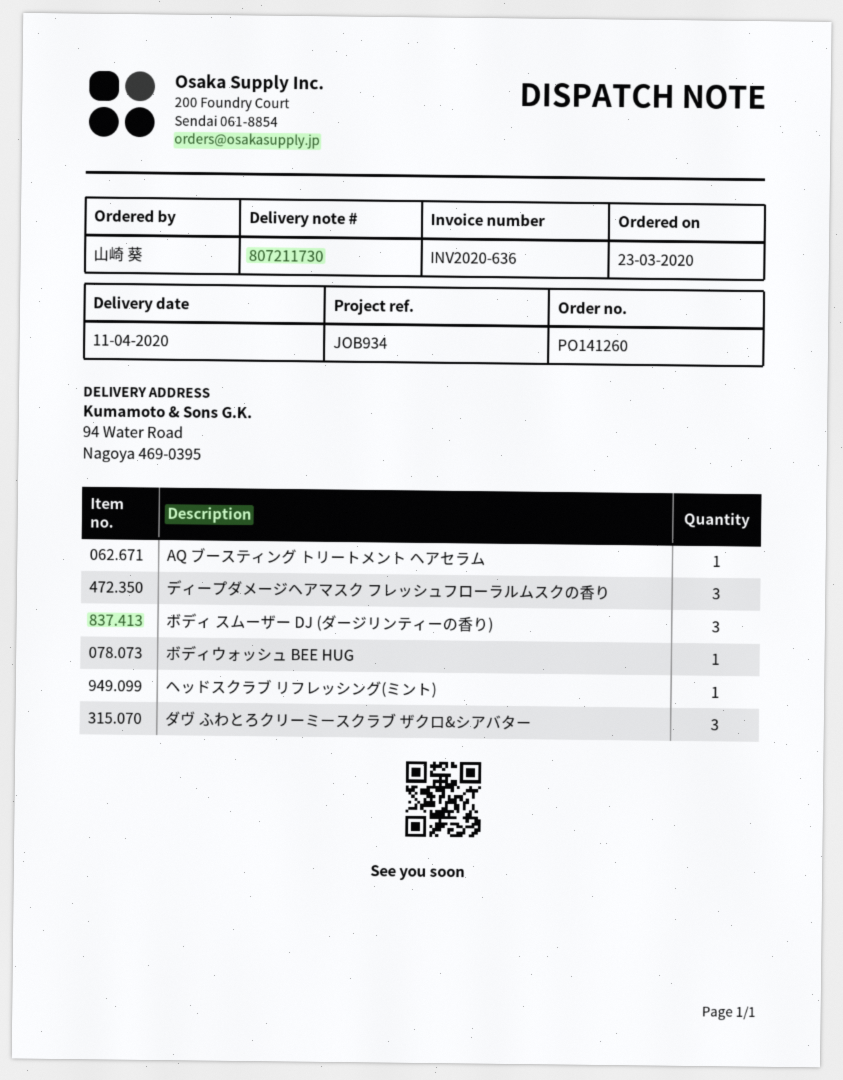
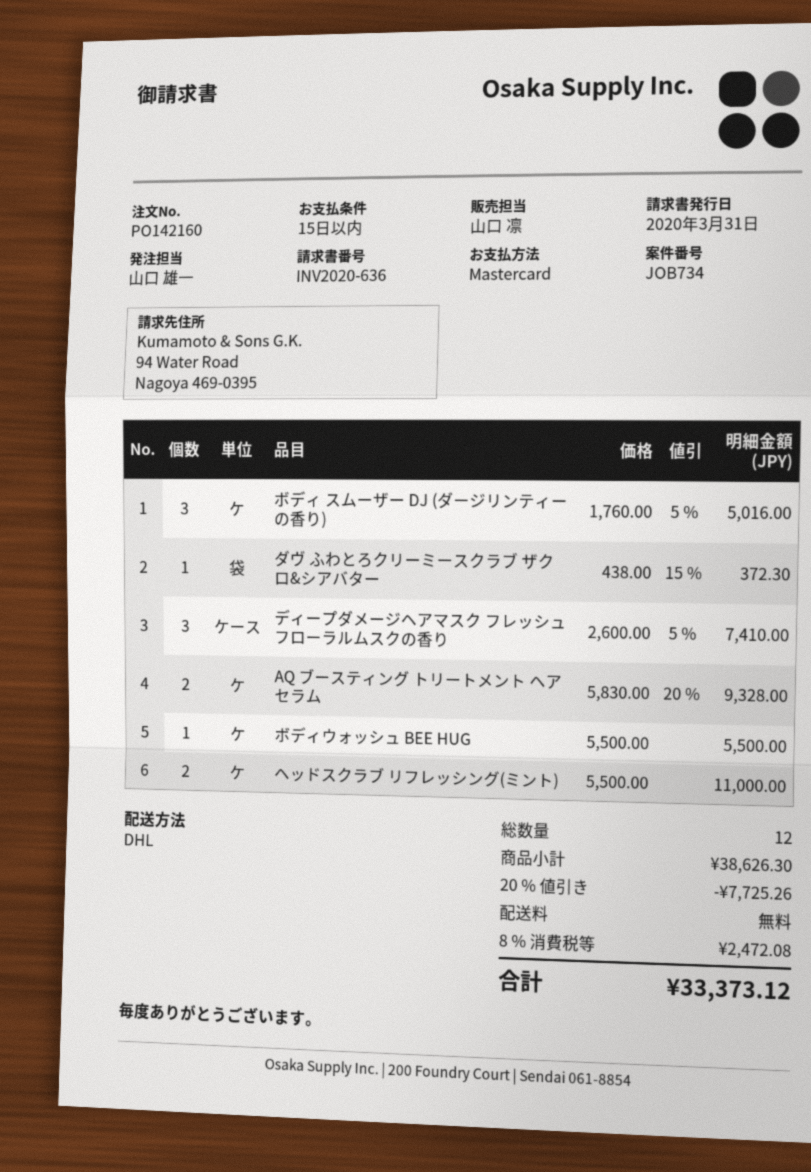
order number: PO141260 -> PO142160
reference: JOB934 -> JOB734
ordered by: 山崎 葵 -> 山口 雄一
AQ ブースティング トリートメント ヘアセラム: 1 -> 2
ヘッドスクラブ リフレッシング(ミント): 1 -> 2
ダヴ ふわとろクリーミースクラブ ザクロ&シアバター: 3 -> 1

